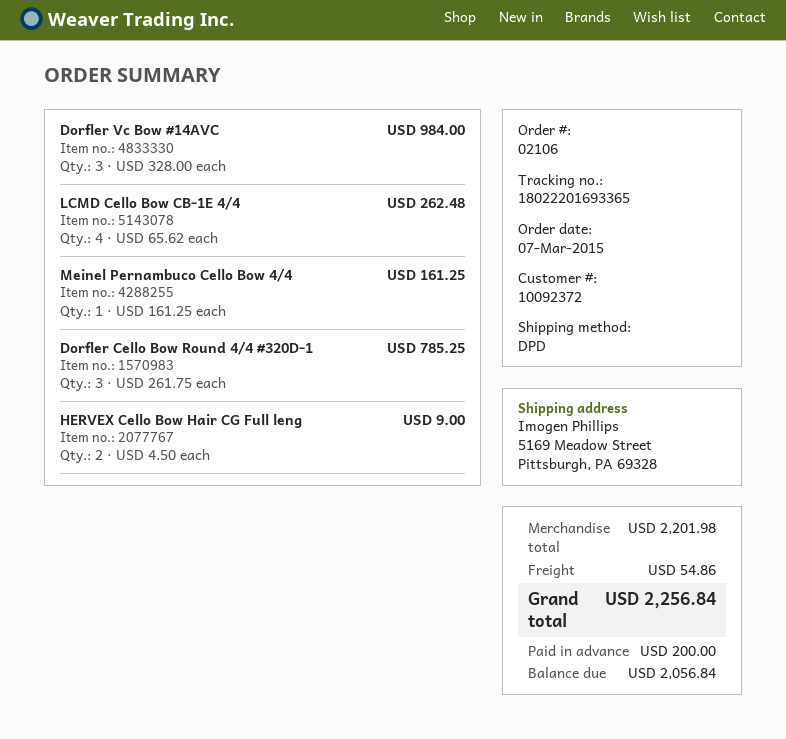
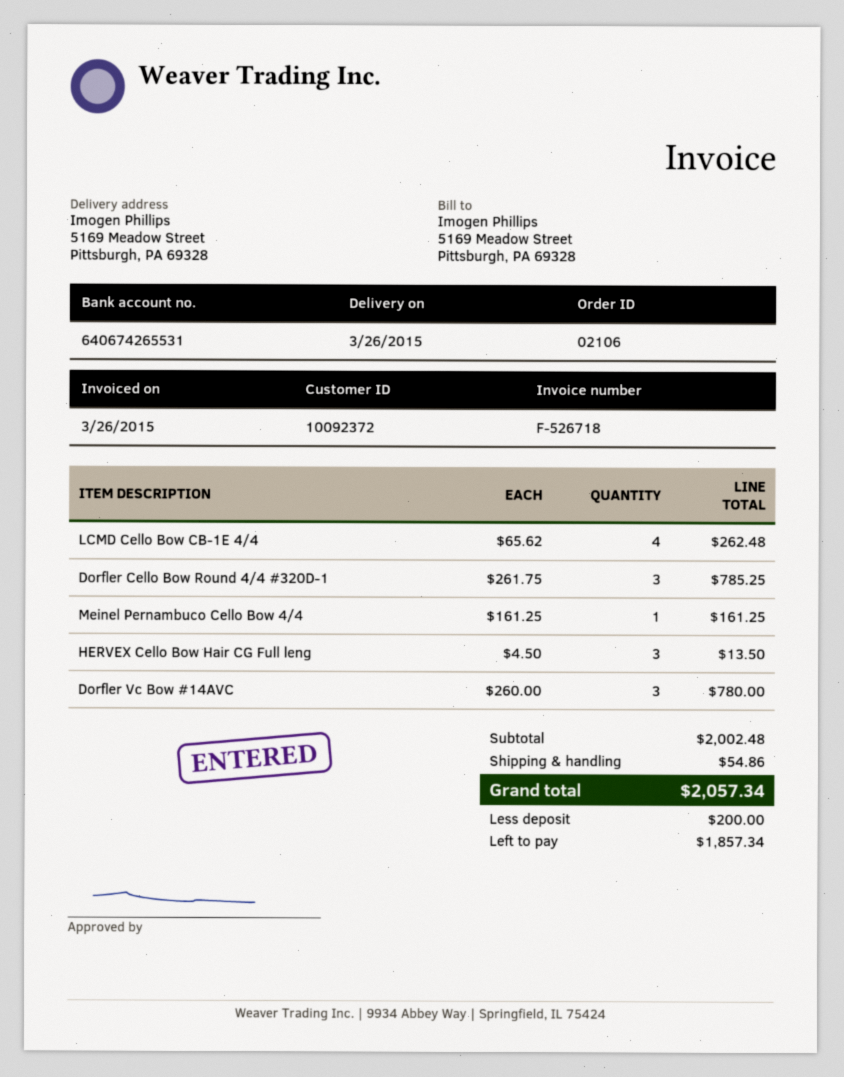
Dorfler Vc Bow #14AVC: 3 x 328.00 = 984.00 -> 3 x 260.00 = 780.00
HERVEX Cello Bow Hair CG Full leng: 2 x 4.50 = 9.00 -> 3 x 4.50 = 13.50
subtotal: 2201.98 -> 2002.48
total: 2256.84 -> 2057.34
balance: 2056.84 -> 1857.34

